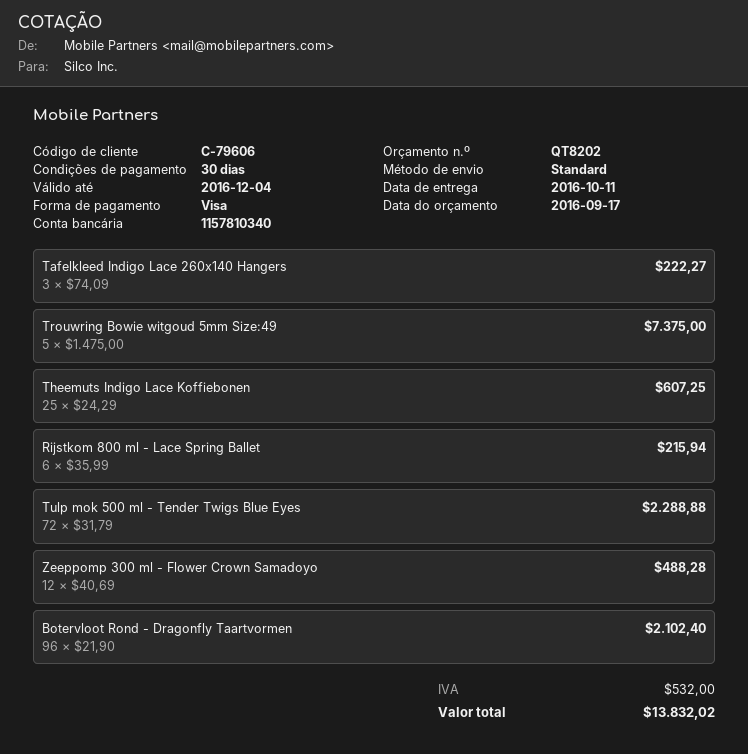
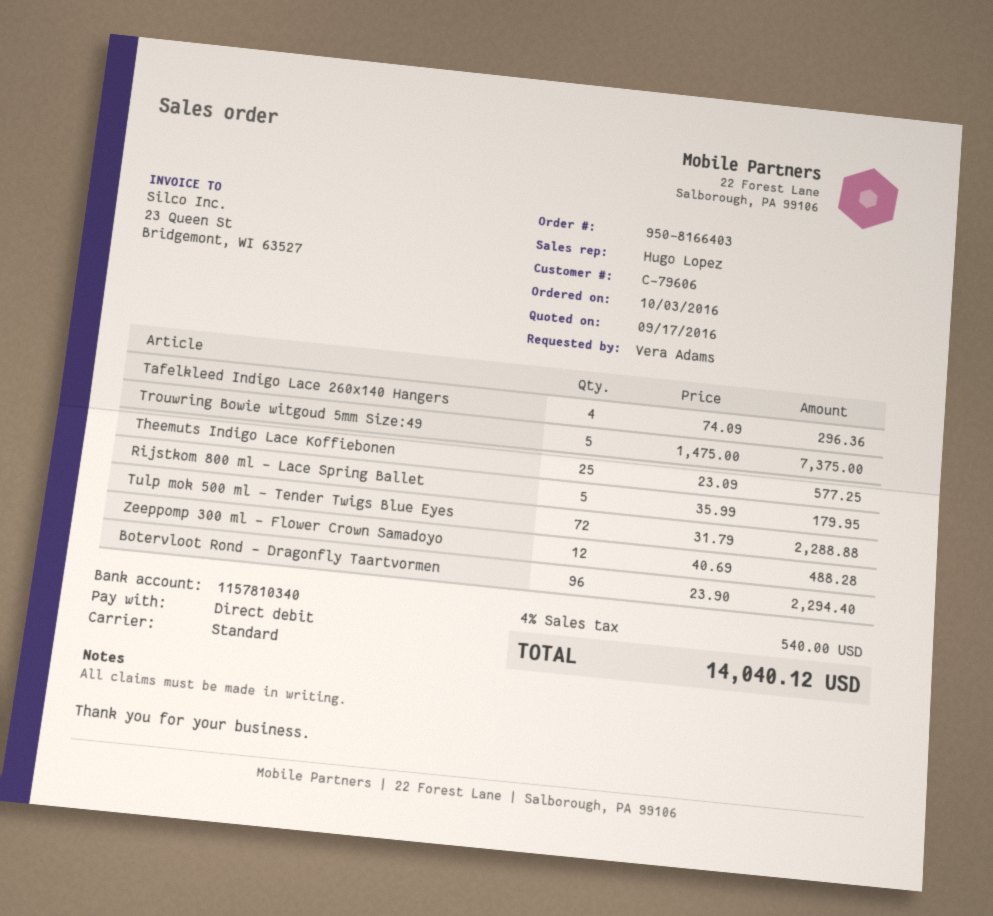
payment method: Visa -> direct debit
Tafelkleed Indigo Lace 260x140 Hangers: 3 x 74.09 = 222.27 -> 4 x 74.09 = 296.36
Theemuts Indigo Lace Koffiebonen: 25 x 24.29 = 607.25 -> 25 x 23.09 = 577.25
Rijstkom 800 ml - Lace Spring Ballet: 6 x 35.99 = 215.94 -> 5 x 35.99 = 179.95
Botervloot Rond - Dragonfly Taartvormen: 96 x 21.90 = 2102.40 -> 96 x 23.90 = 2294.40
tax: 532.00 -> 540.00
total: 13832.02 -> 14040.12

